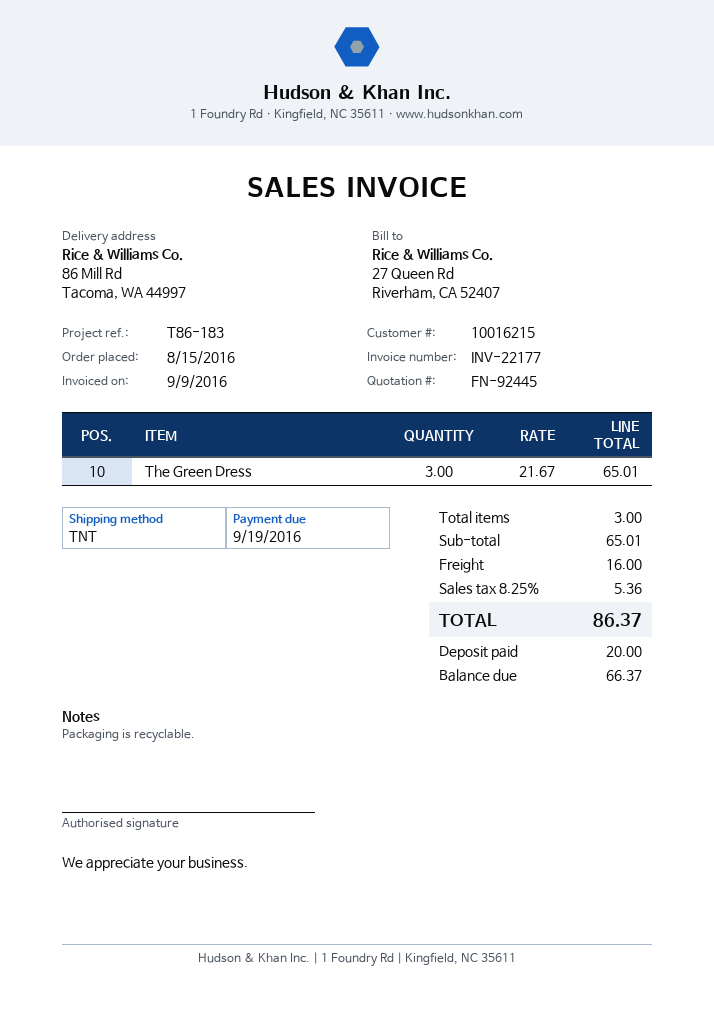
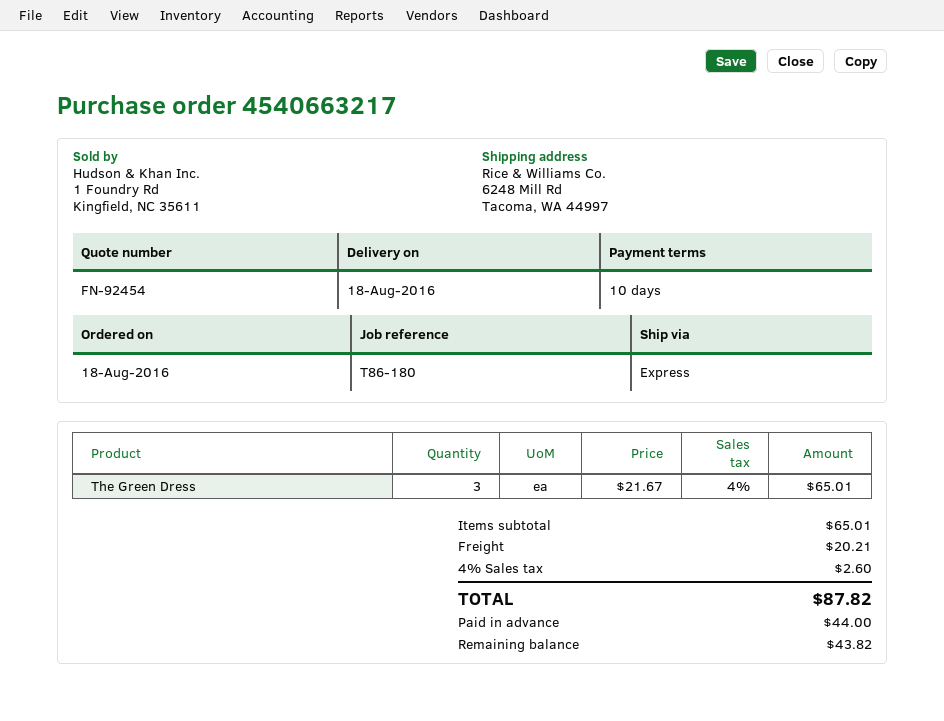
quote number: FN-92445 -> FN-92454
order date: 2016-08-15 -> 2016-08-18
reference: T86-183 -> T86-180
shipping method: TNT -> express
ship to: 86 Mill Rd, Tacoma, WA 44997 -> 6248 Mill Rd, Tacoma, WA 44997
shipping: 16.00 -> 20.21
tax: 8.25% = 5.36 -> 4% = 2.60
total: 86.37 -> 87.82
deposit: 20.00 -> 44.00
balance: 66.37 -> 43.82

